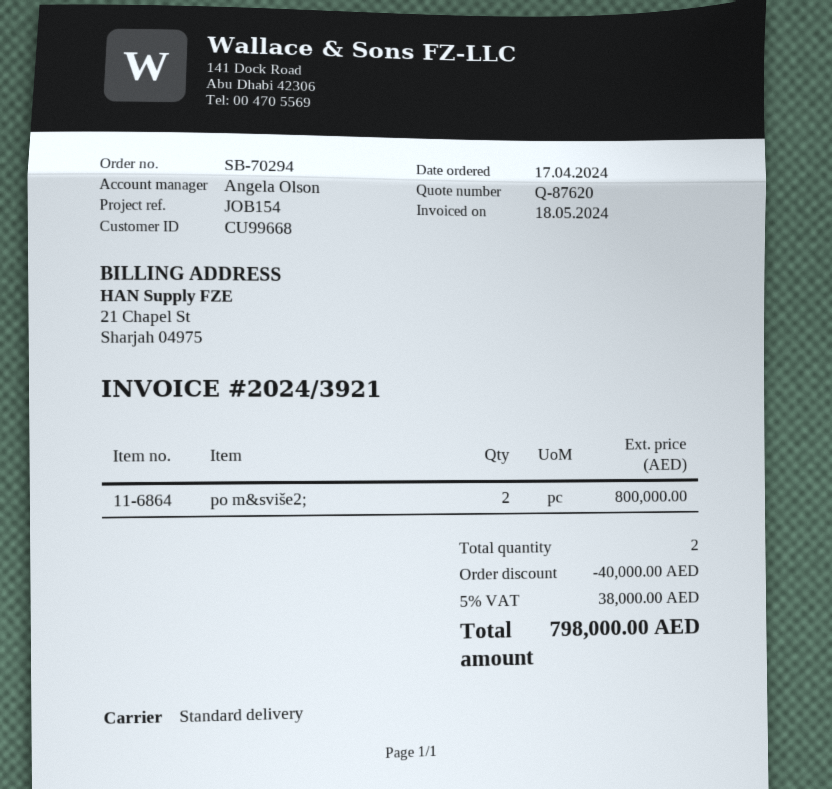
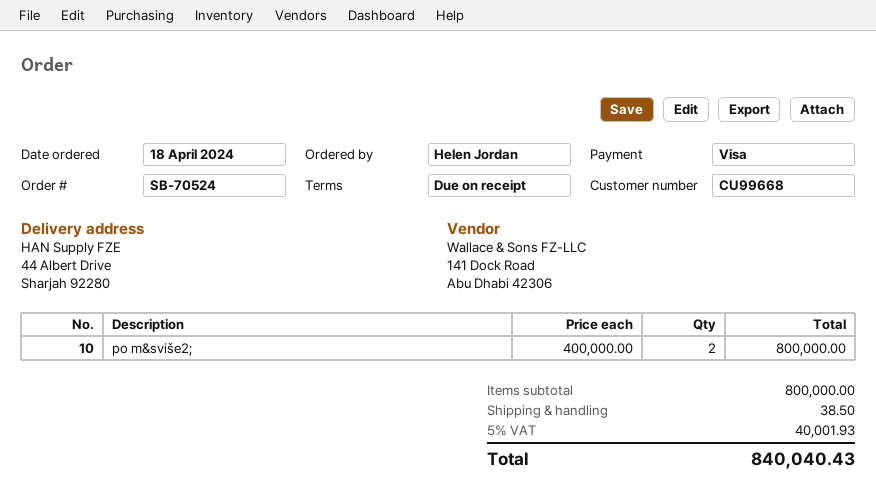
order number: SB-70294 -> SB-70524
order date: 2024-04-17 -> 2024-04-18
discount: 40000.00 -> none
shipping: none -> 38.50
tax: 5% = 38000.00 -> 5% = 40001.93
total: 798000.00 -> 840040.43

